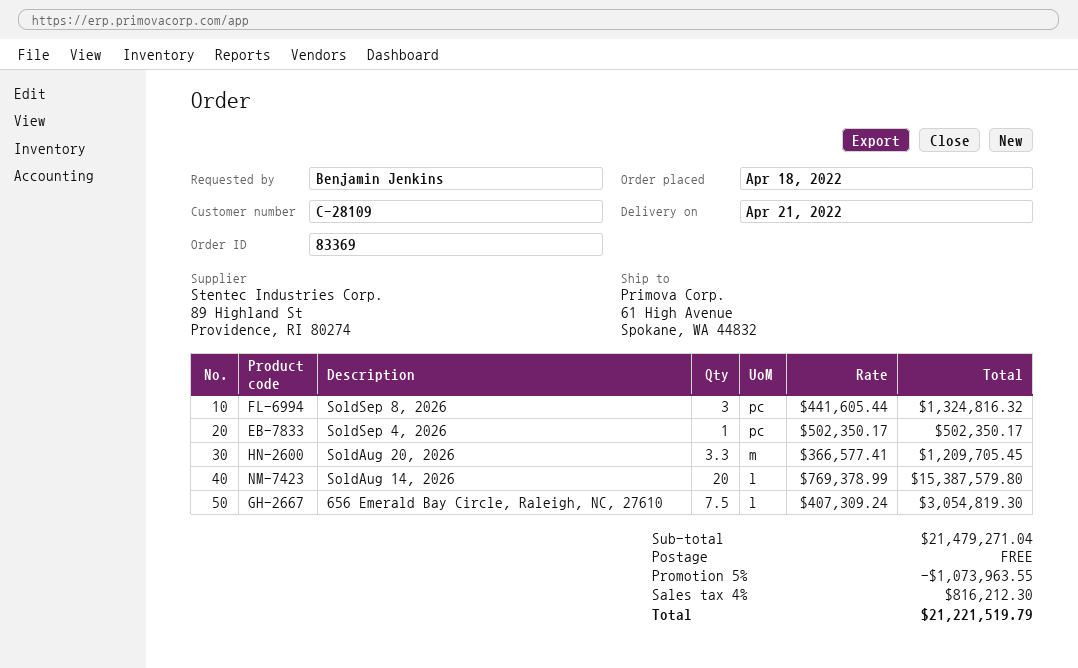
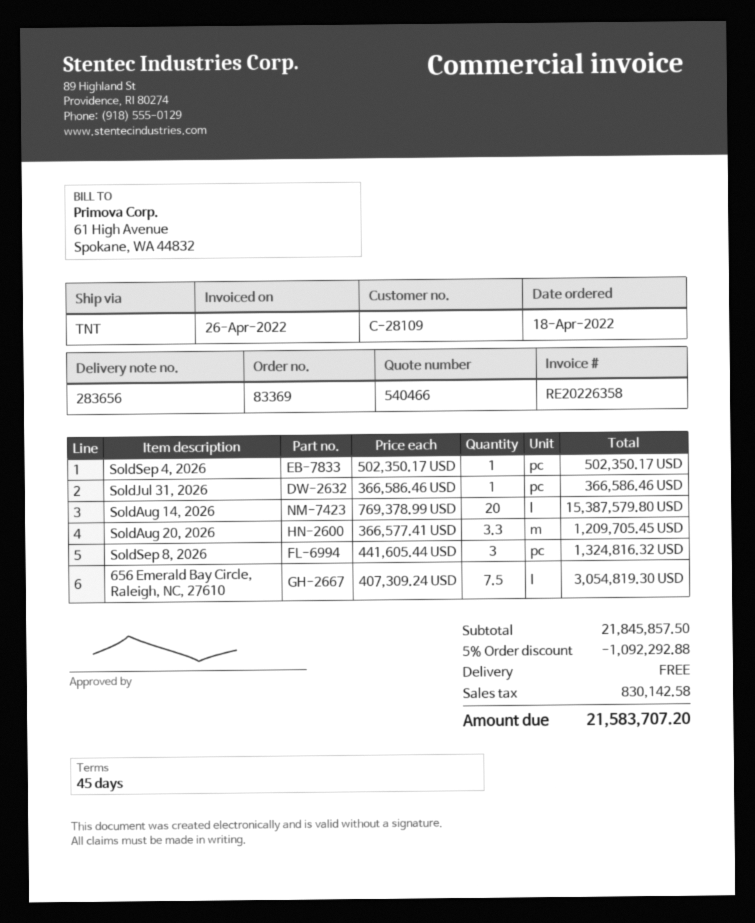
SoldJul 31, 2026: none -> 1 x 366586.46 = 366586.46
subtotal: 21479271.04 -> 21845857.50
discount: 5% = 1073963.55 -> 5% = 1092292.88
tax: 816212.30 -> 830142.58
total: 21221519.79 -> 21583707.20

